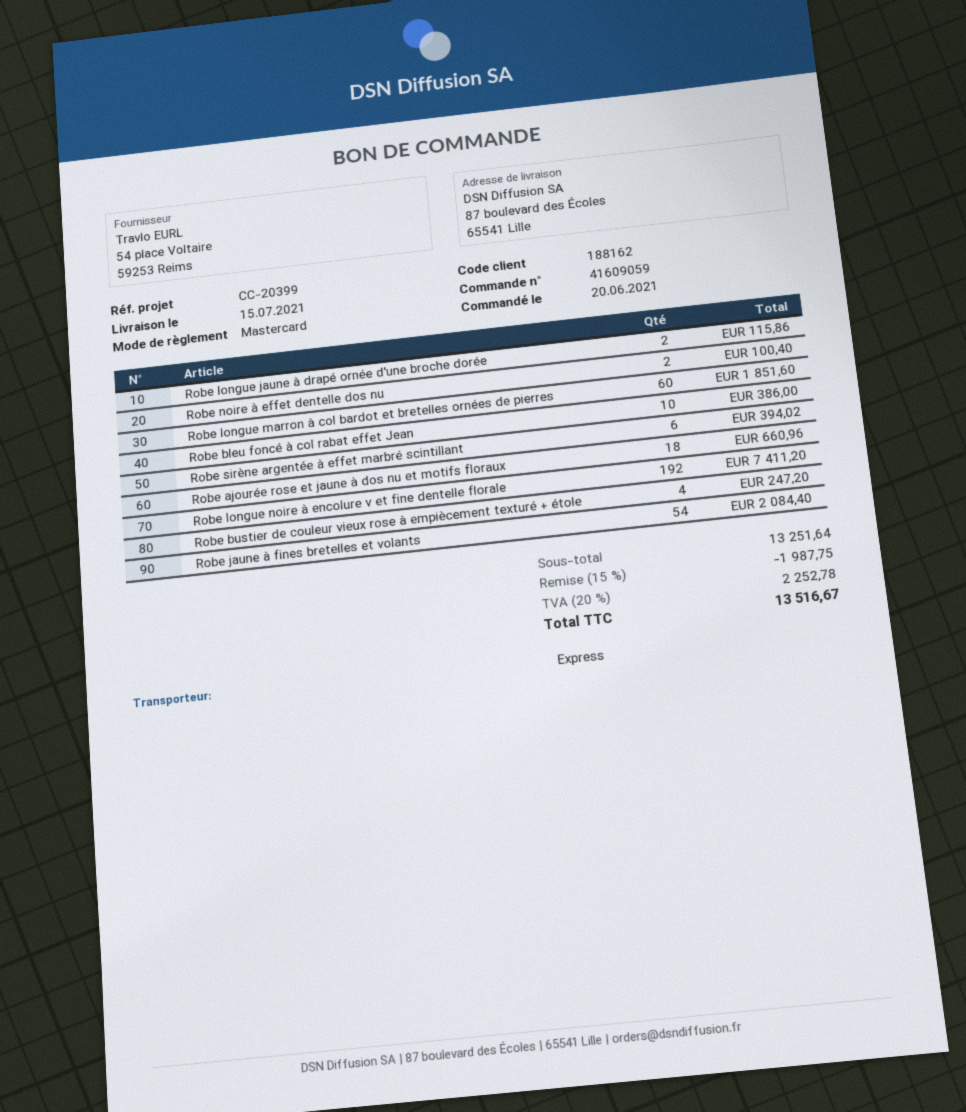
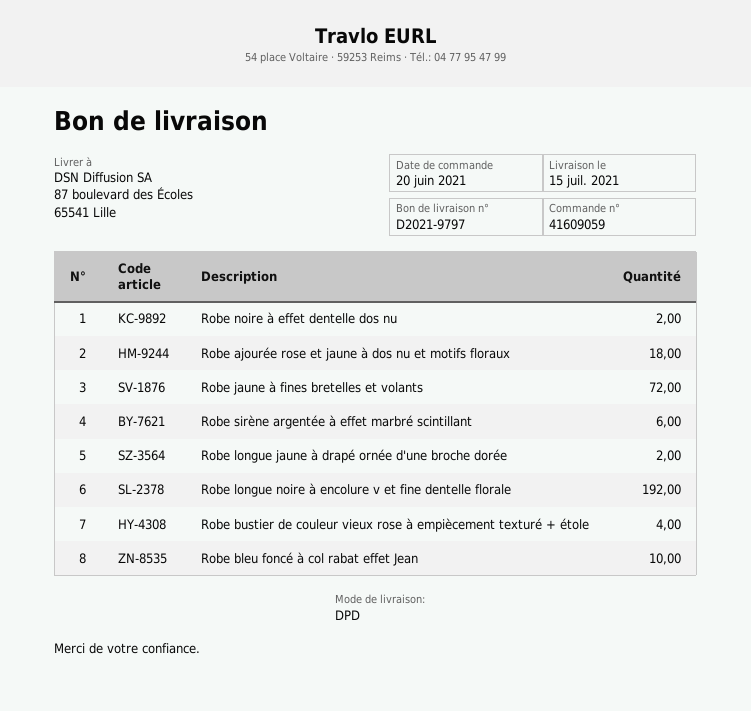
shipping method: express -> DPD
Robe longue marron à col bardot et bretelles ornées de pierres: 60 -> none
Robe jaune à fines bretelles et volants: 54 -> 72

